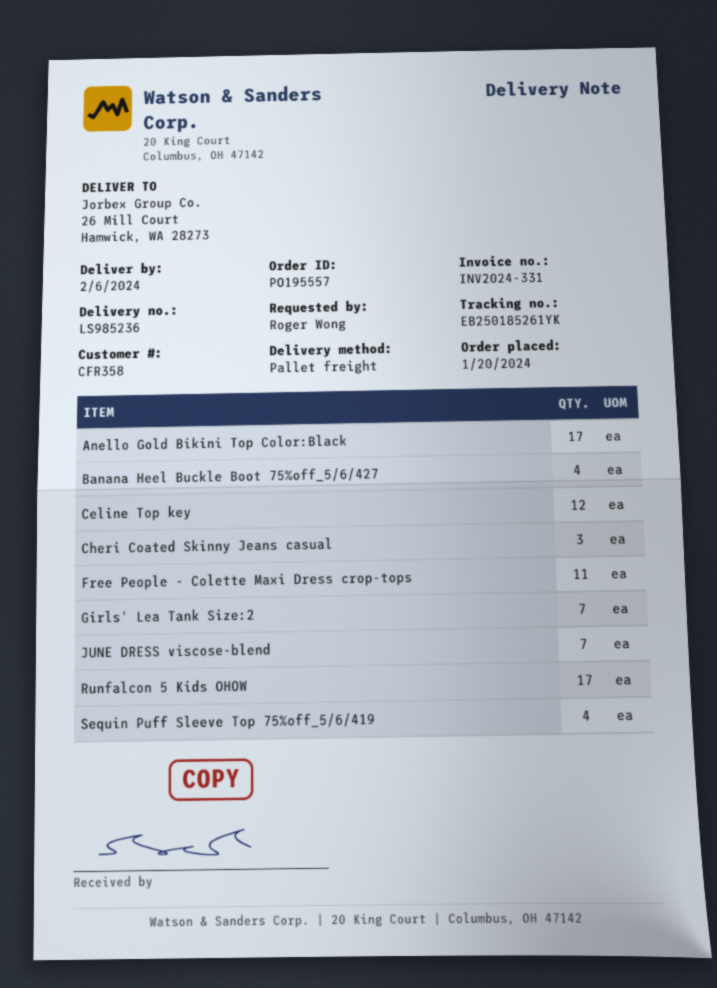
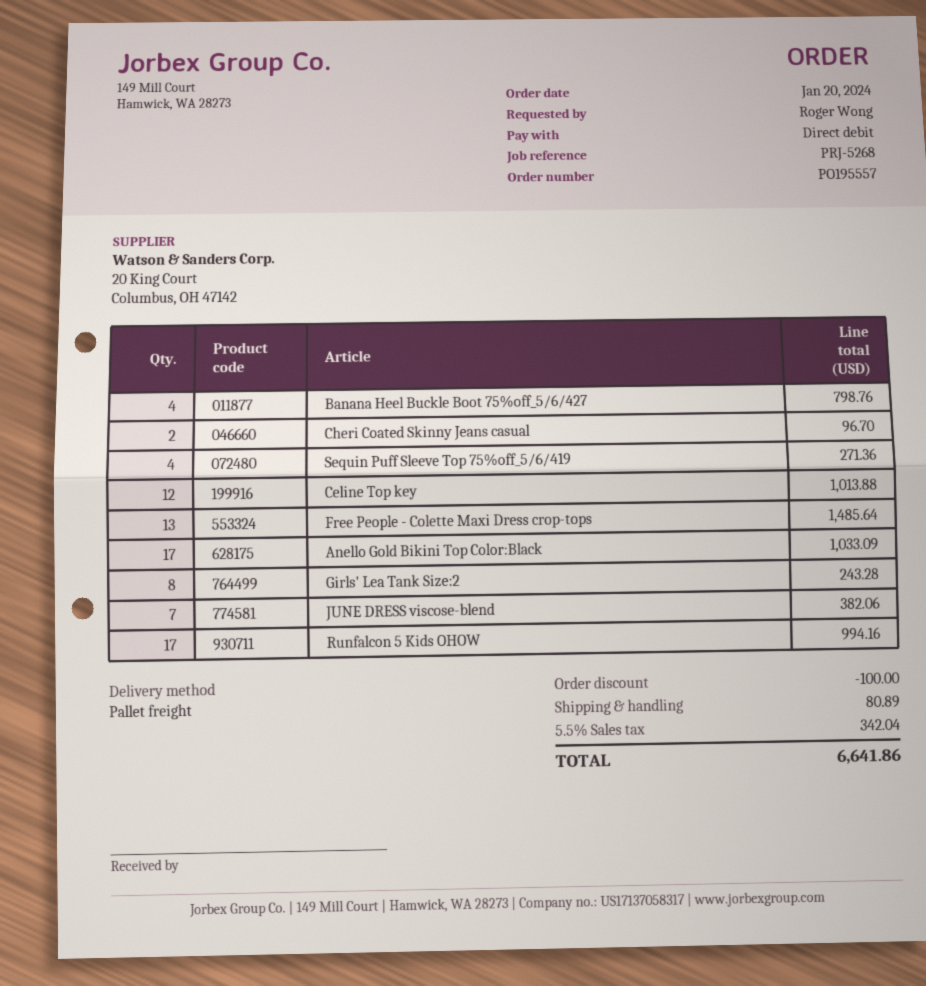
Cheri Coated Skinny Jeans casual: 3 -> 2
Free People - Colette Maxi Dress crop-tops: 11 -> 13
Girls' Lea Tank Size:2: 7 -> 8

